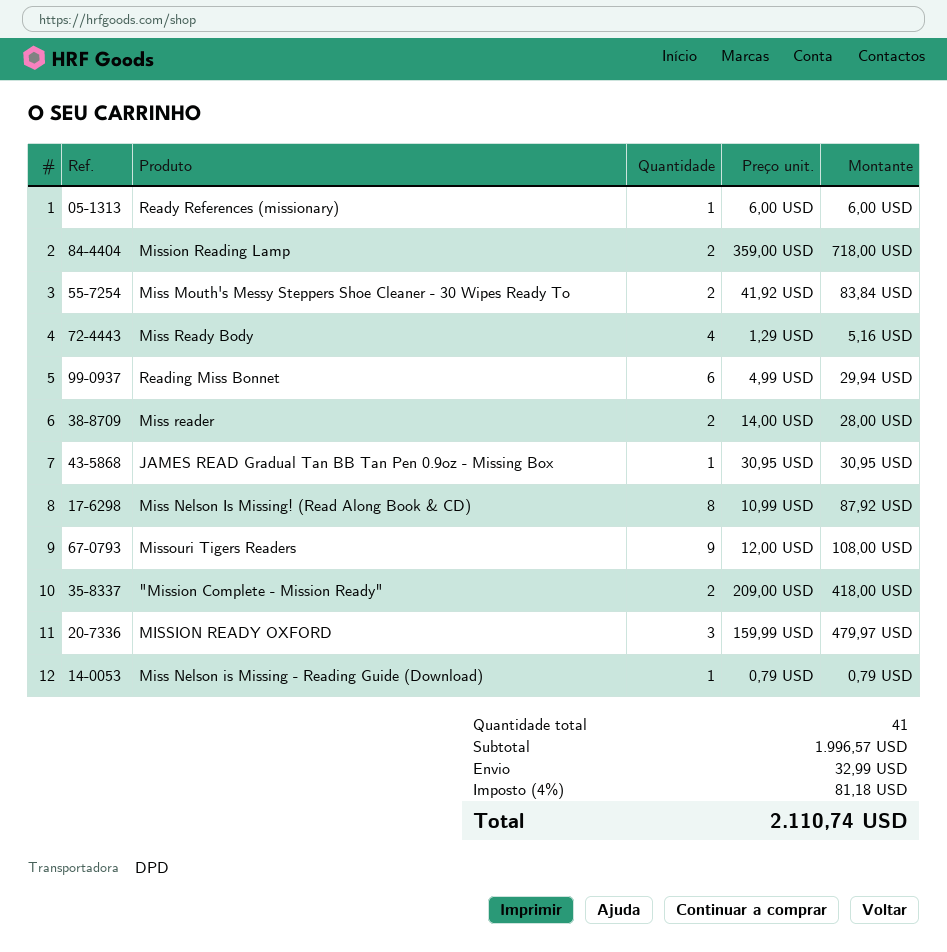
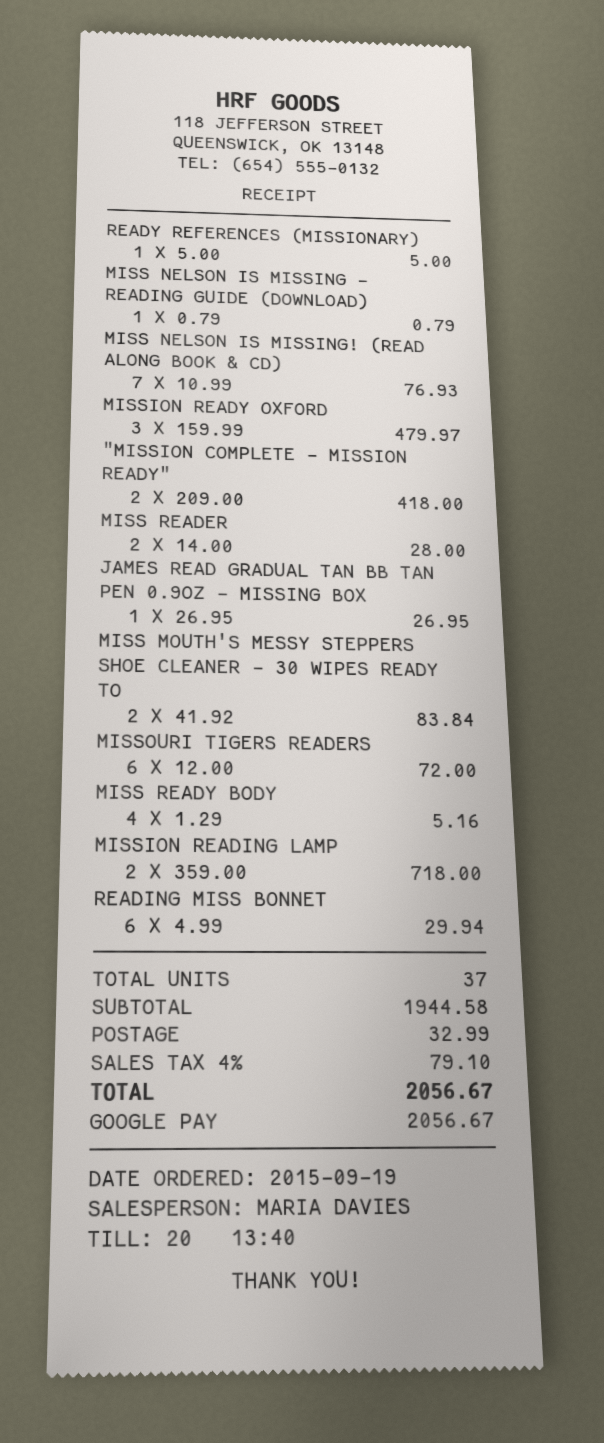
Ready References (missionary): 1 x 6.00 = 6.00 -> 1 x 5.00 = 5.00
JAMES READ Gradual Tan BB Tan Pen 0.9oz - Missing Box: 1 x 30.95 = 30.95 -> 1 x 26.95 = 26.95
Miss Nelson Is Missing! (Read Along Book & CD): 8 x 10.99 = 87.92 -> 7 x 10.99 = 76.93
Missouri Tigers Readers: 9 x 12.00 = 108.00 -> 6 x 12.00 = 72.00
total quantity: 41 -> 37
subtotal: 1996.57 -> 1944.58
tax: 4% = 81.18 -> 4% = 79.10
total: 2110.74 -> 2056.67

